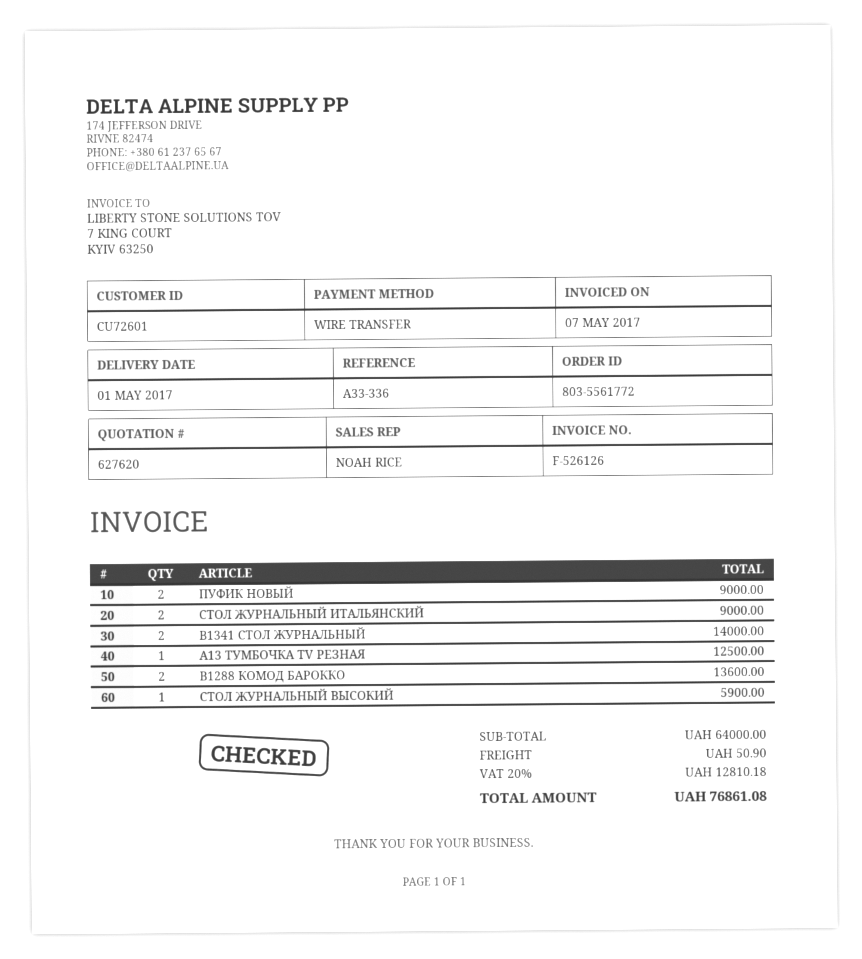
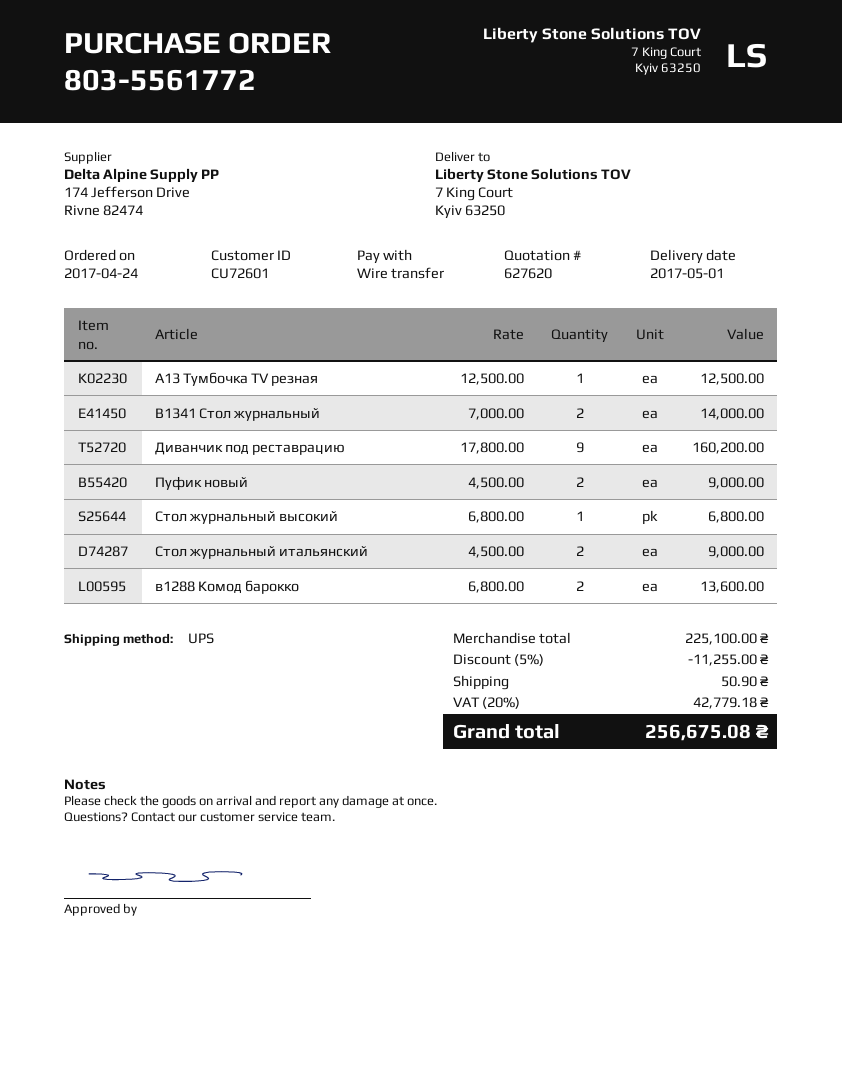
СТОЛ ЖУРНАЛЬНЫЙ ВЫСОКИЙ: 1 for 5900.00 -> 1 for 6800.00
Диванчик под реставрацию: none -> 9 for 160200.00
subtotal: 64000.00 -> 225100.00
discount: none -> 5% = 11255.00
tax: 20% = 12810.18 -> 20% = 42779.18
total: 76861.08 -> 256675.08

